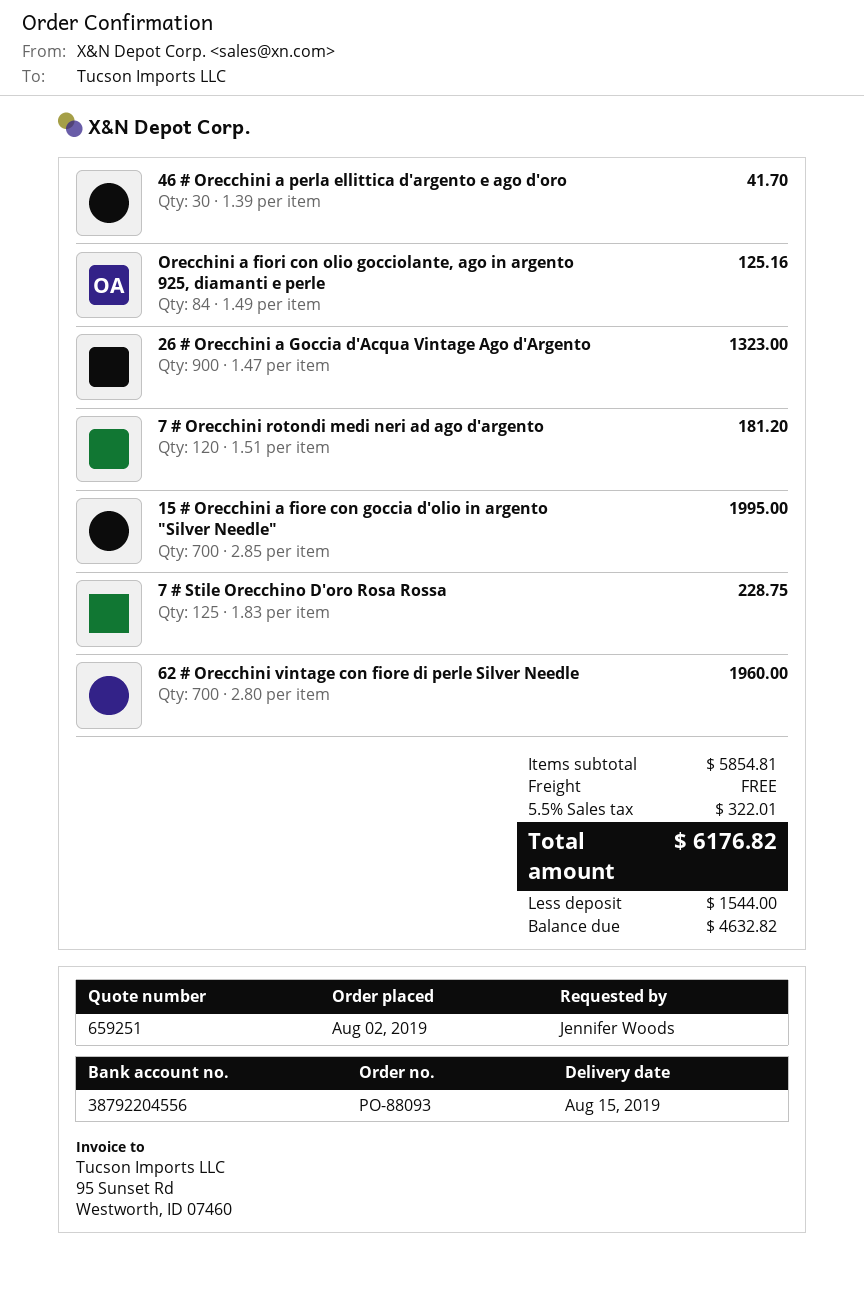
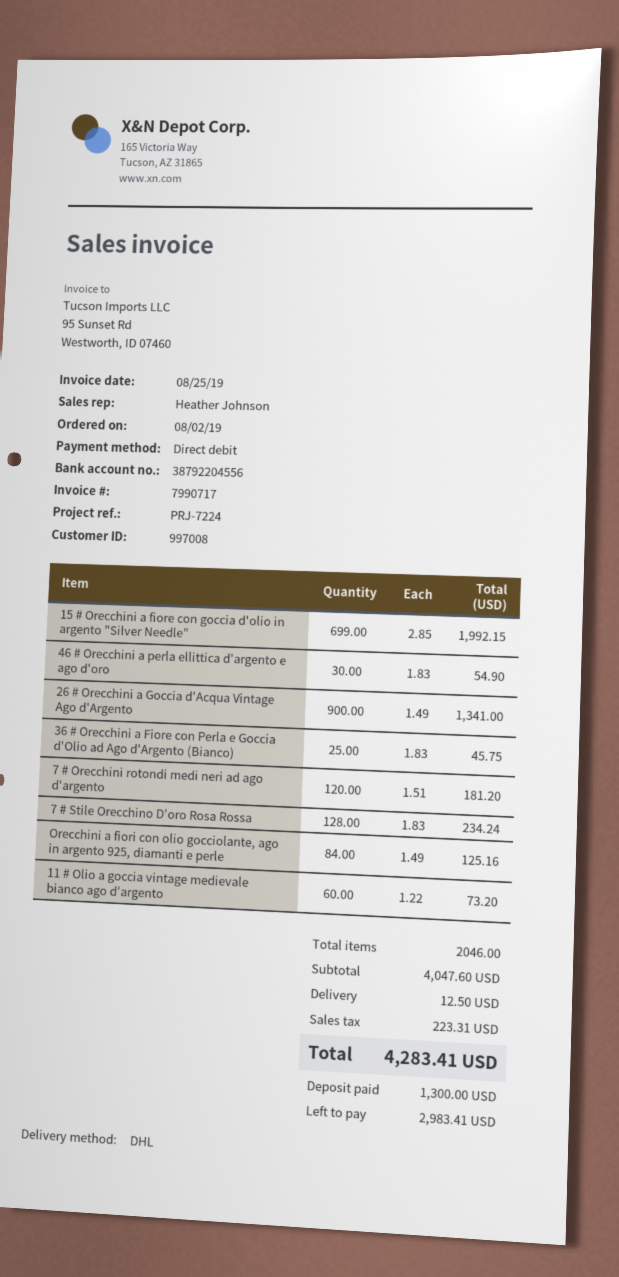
46 # Orecchini a perla ellittica d'argento e ago d'oro: 30 x 1.39 = 41.70 -> 30 x 1.83 = 54.90
26 # Orecchini a Goccia d'Acqua Vintage Ago d'Argento: 900 x 1.47 = 1323.00 -> 900 x 1.49 = 1341.00
15 # Orecchini a fiore con goccia d'olio in argento "Silver Needle": 700 x 2.85 = 1995.00 -> 699 x 2.85 = 1992.15
7 # Stile Orecchino D'oro Rosa Rossa: 125 x 1.83 = 228.75 -> 128 x 1.83 = 234.24
62 # Orecchini vintage con fiore di perle Silver Needle: 700 x 2.80 = 1960.00 -> none
36 # Orecchini a Fiore con Perla e Goccia d'Olio ad Ago d'Argento (Bianco): none -> 25 x 1.83 = 45.75
11 # Olio a goccia vintage medievale bianco ago d'argento: none -> 60 x 1.22 = 73.20
subtotal: 5854.81 -> 4047.60
shipping: 0.00 -> 12.50
tax: 322.01 -> 223.31
total: 6176.82 -> 4283.41
deposit: 1544.00 -> 1300.00
balance: 4632.82 -> 2983.41

